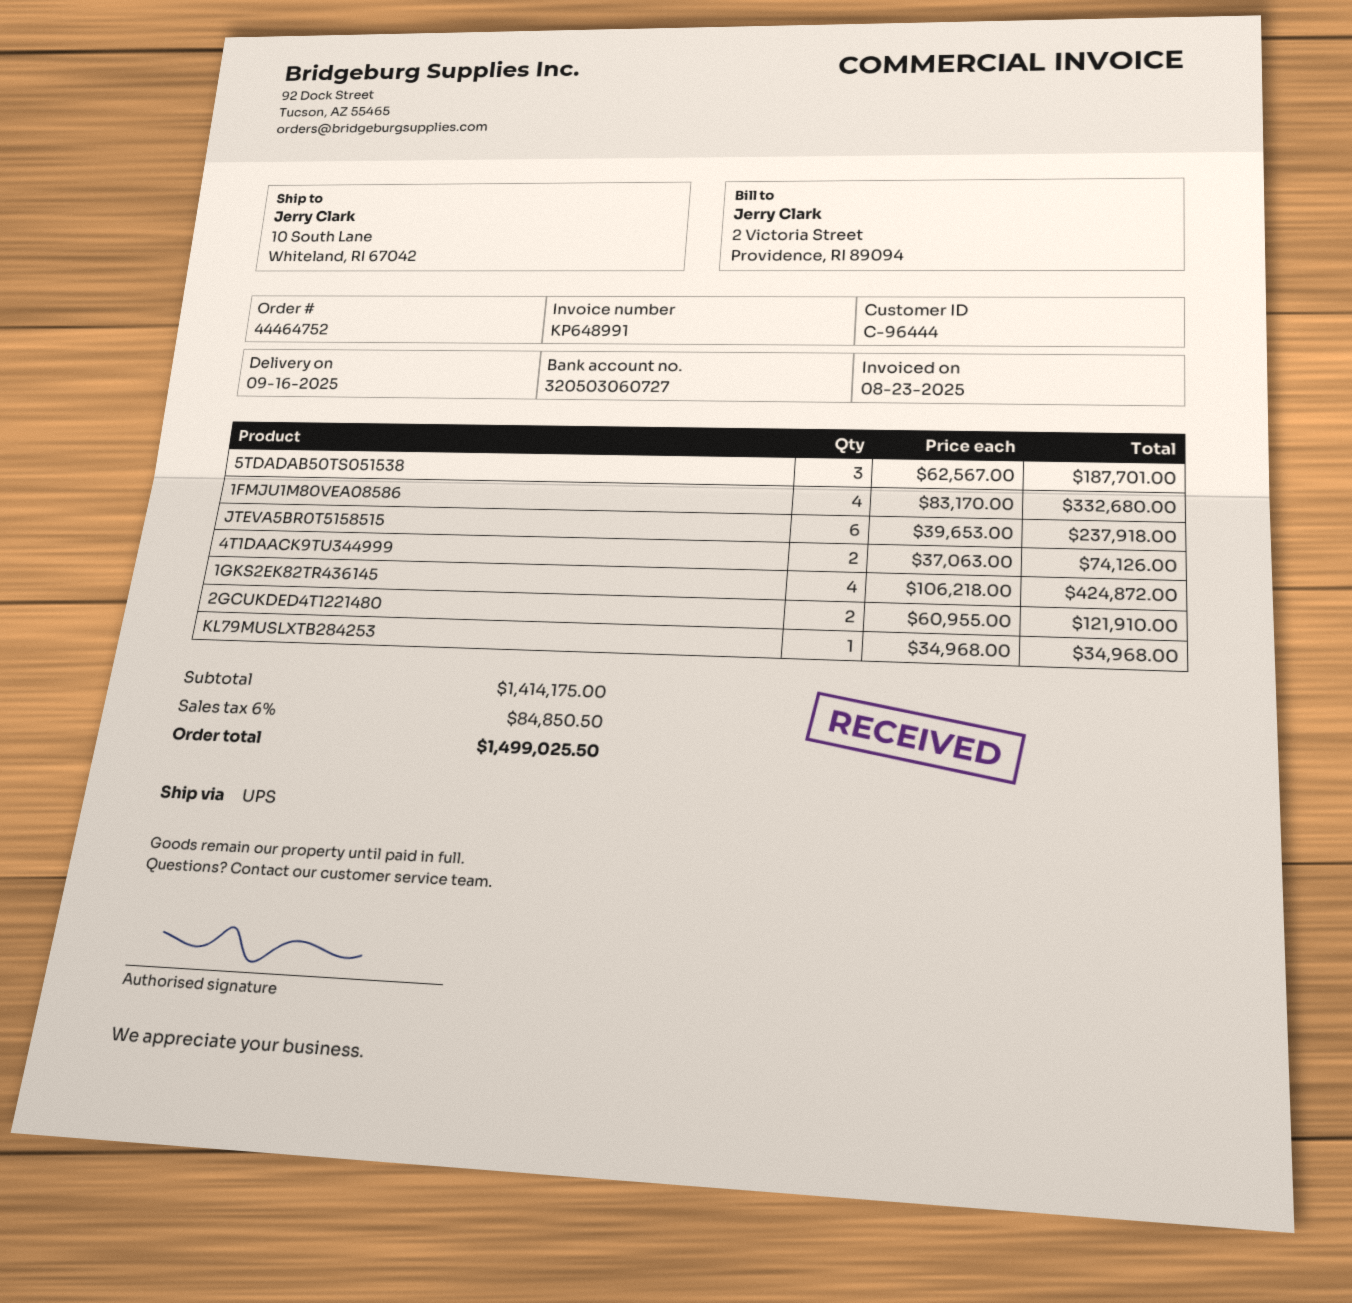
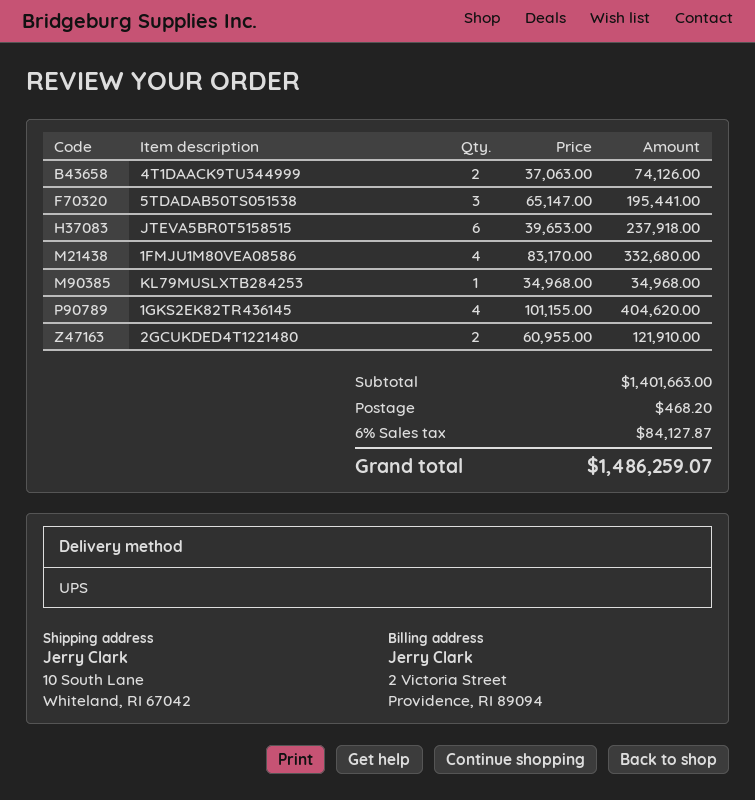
5TDADAB50TS051538: 3 x 62567.00 = 187701.00 -> 3 x 65147.00 = 195441.00
1GKS2EK82TR436145: 4 x 106218.00 = 424872.00 -> 4 x 101155.00 = 404620.00
subtotal: 1414175.00 -> 1401663.00
shipping: none -> 468.20
tax: 6% = 84850.50 -> 6% = 84127.87
total: 1499025.50 -> 1486259.07

